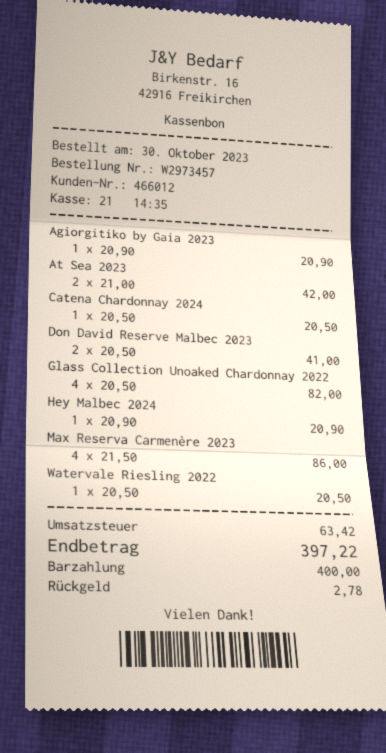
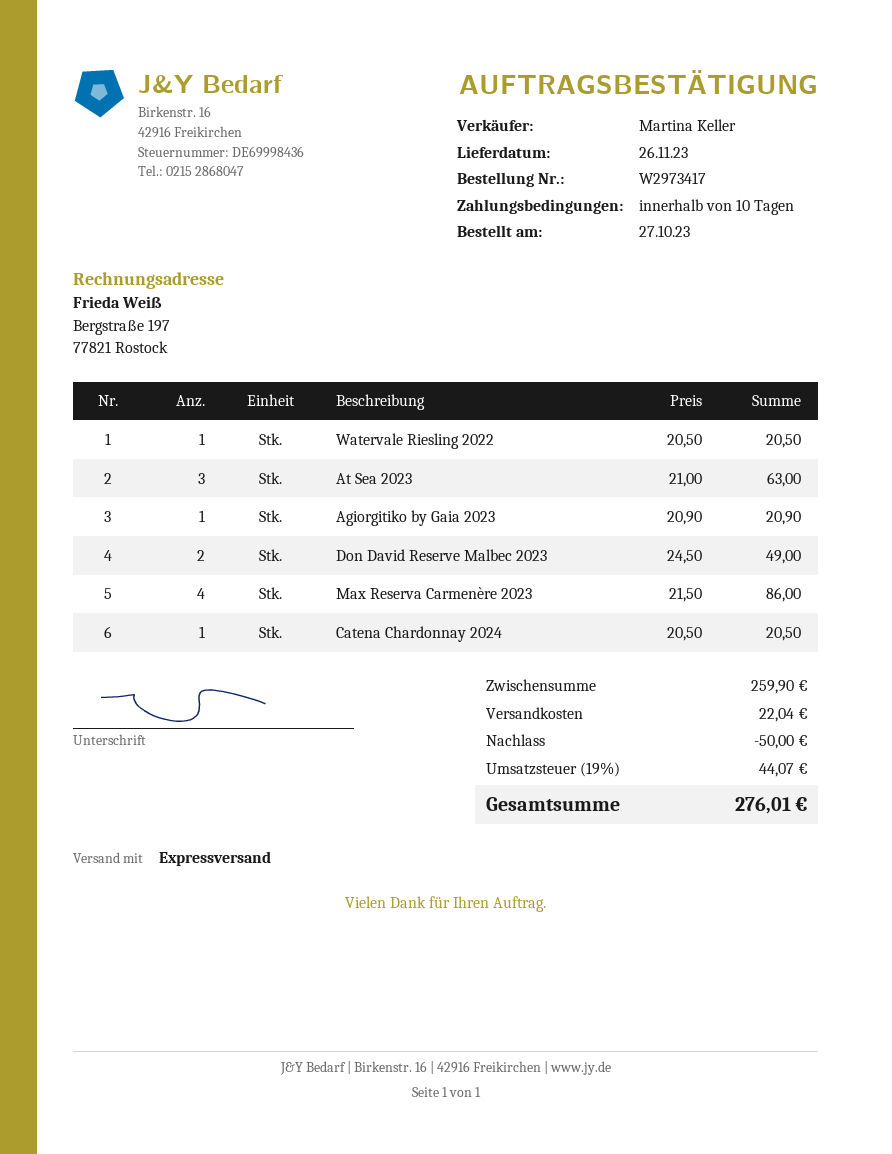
order number: W2973457 -> W2973417
order date: 2023-10-30 -> 2023-10-27
At Sea 2023: 2 x 21.00 = 42.00 -> 3 x 21.00 = 63.00
Don David Reserve Malbec 2023: 2 x 20.50 = 41.00 -> 2 x 24.50 = 49.00
Glass Collection Unoaked Chardonnay 2022: 4 x 20.50 = 82.00 -> none
Hey Malbec 2024: 1 x 20.90 = 20.90 -> none
discount: none -> 50.00
shipping: none -> 22.04
tax: 63.42 -> 44.07
total: 397.22 -> 276.01

